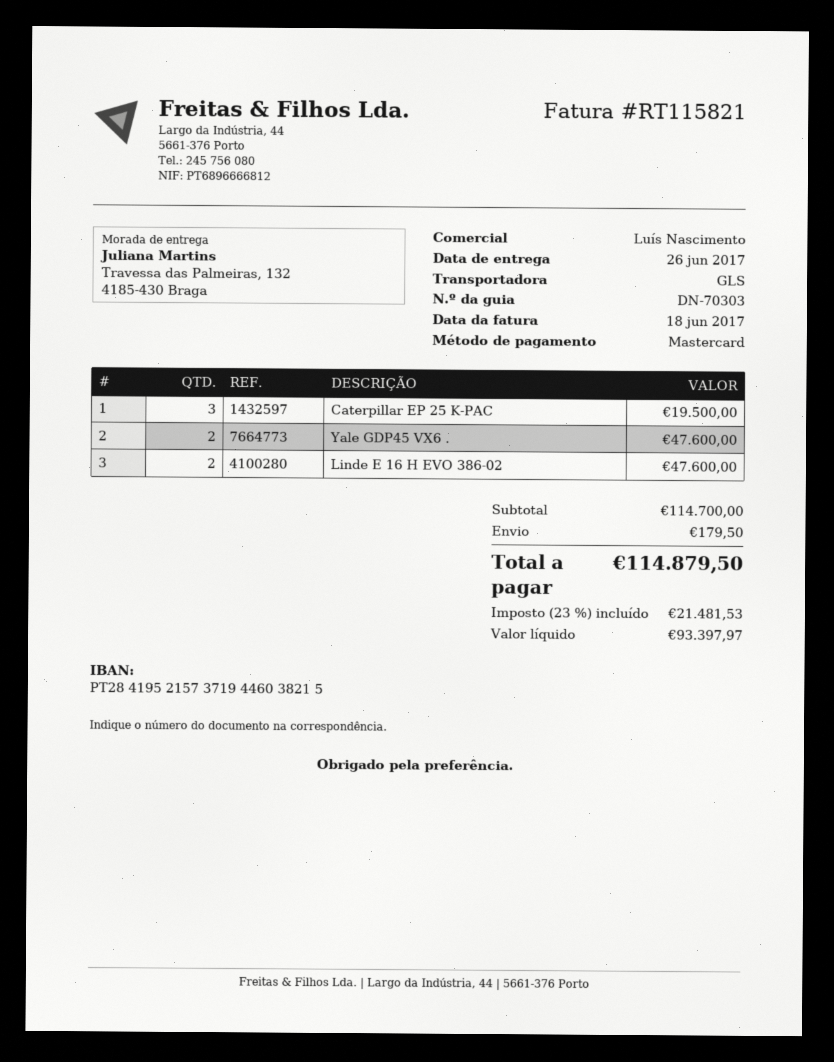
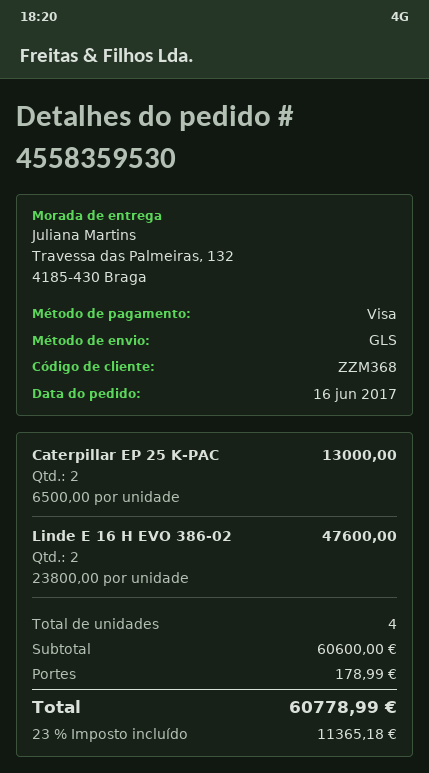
payment method: Mastercard -> Visa
Caterpillar EP 25 K-PAC: 3 for 19500.00 -> 2 for 13000.00
Yale GDP45 VX6 .: 2 for 47600.00 -> none
subtotal: 114700.00 -> 60600.00
shipping: 179.50 -> 178.99
tax: 23% = 21481.53 -> 23% = 11365.18
total: 114879.50 -> 60778.99

